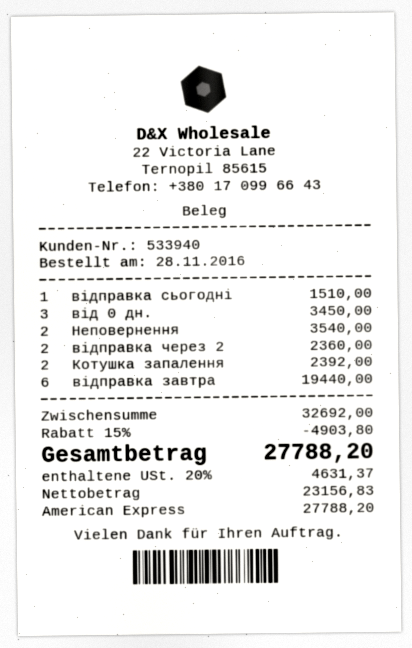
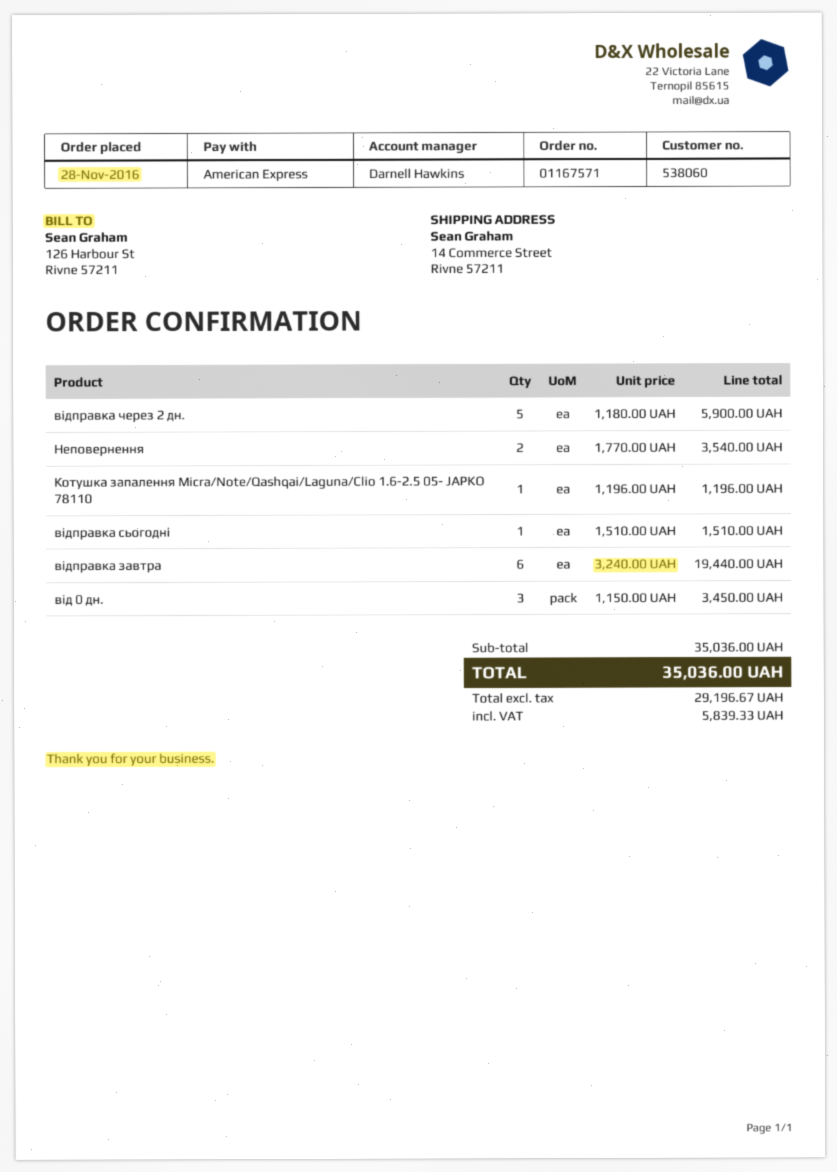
customer number: 533940 -> 538060
відправка через 2: 2 for 2360.00 -> 5 for 5900.00
Котушка запалення: 2 for 2392.00 -> 1 for 1196.00
subtotal: 32692.00 -> 35036.00
discount: 15% = 4903.80 -> none
net: 23156.83 -> 29196.67
tax: 4631.37 -> 5839.33
total: 27788.20 -> 35036.00

